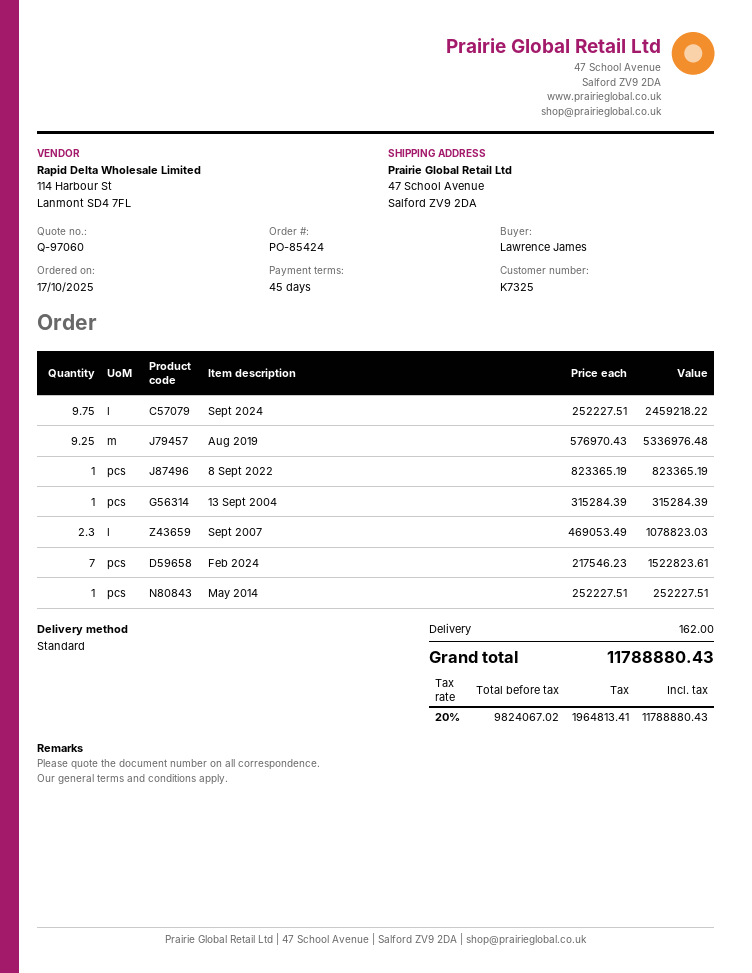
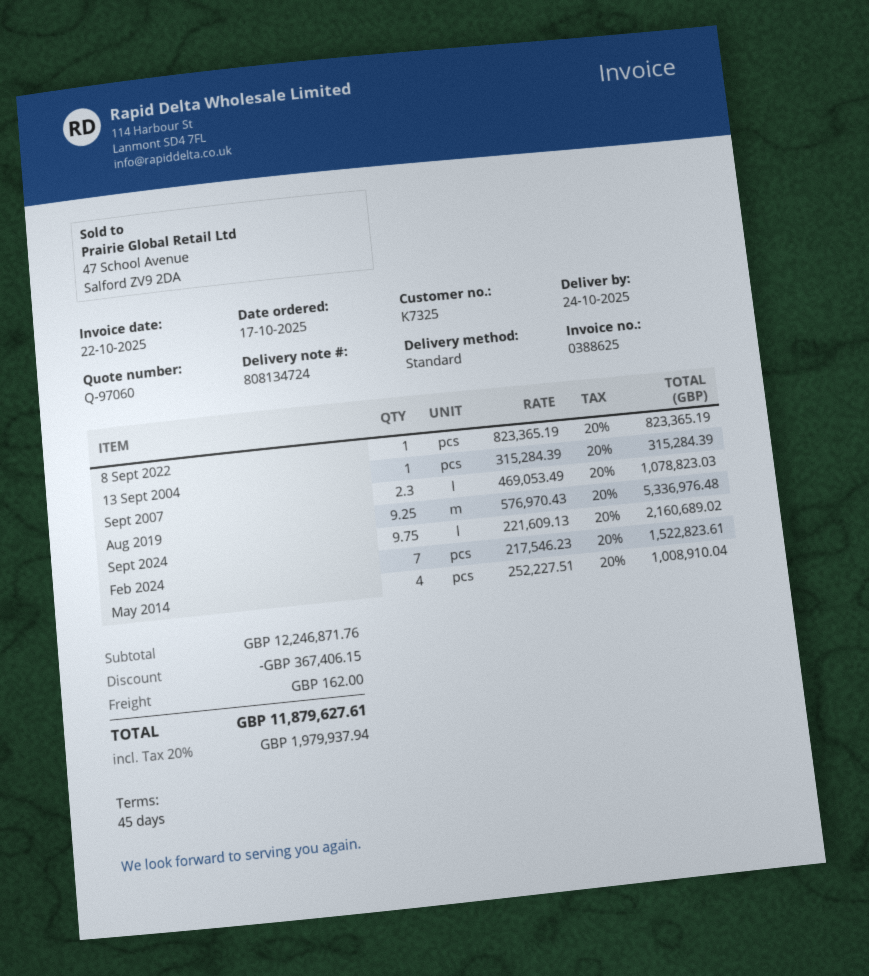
Sept 2024: 9.75 x 252227.51 = 2459218.22 -> 9.75 x 221609.13 = 2160689.02
May 2014: 1 x 252227.51 = 252227.51 -> 4 x 252227.51 = 1008910.04
discount: none -> 367406.15
tax: 20% = 1964813.41 -> 20% = 1979937.94
total: 11788880.43 -> 11879627.61

